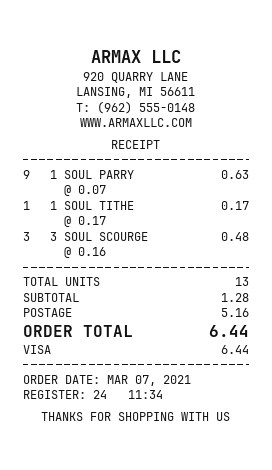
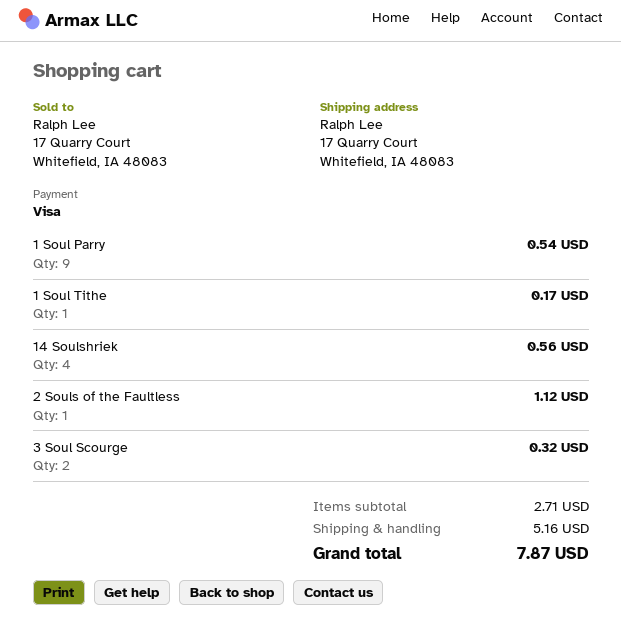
1 SOUL PARRY: 9 for 0.63 -> 9 for 0.54
3 SOUL SCOURGE: 3 for 0.48 -> 2 for 0.32
14 Soulshriek: none -> 4 for 0.56
2 Souls of the Faultless: none -> 1 for 1.12
subtotal: 1.28 -> 2.71
total: 6.44 -> 7.87

